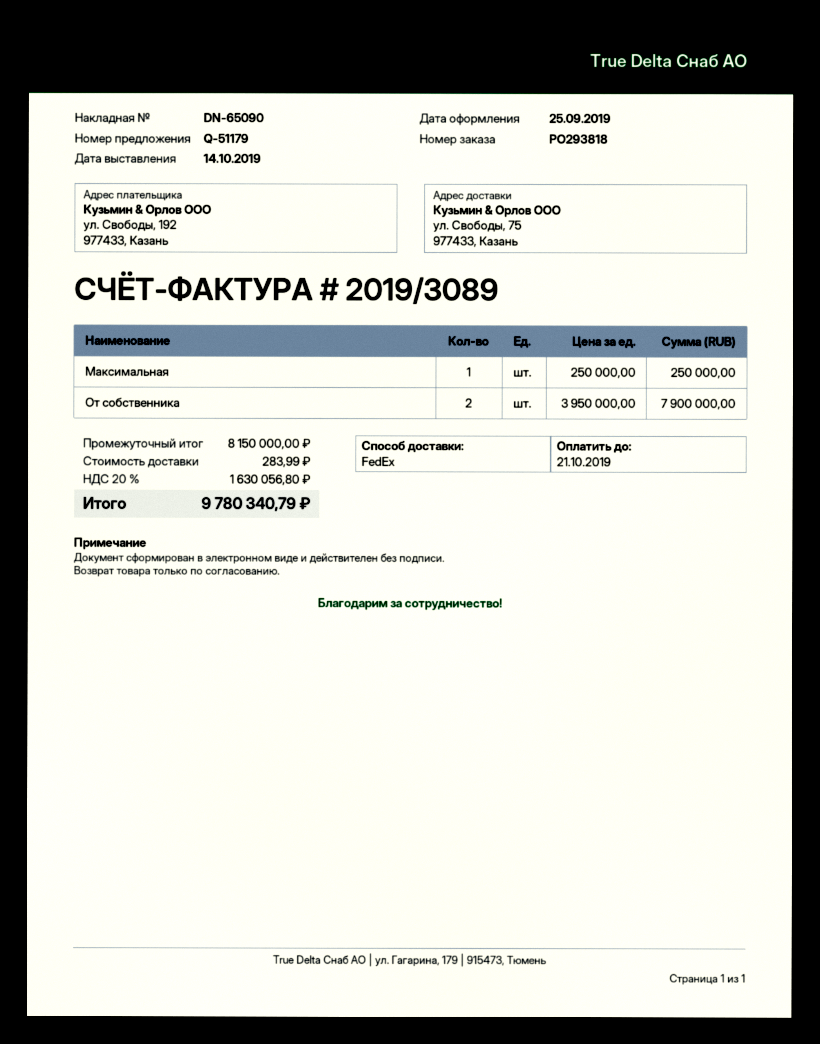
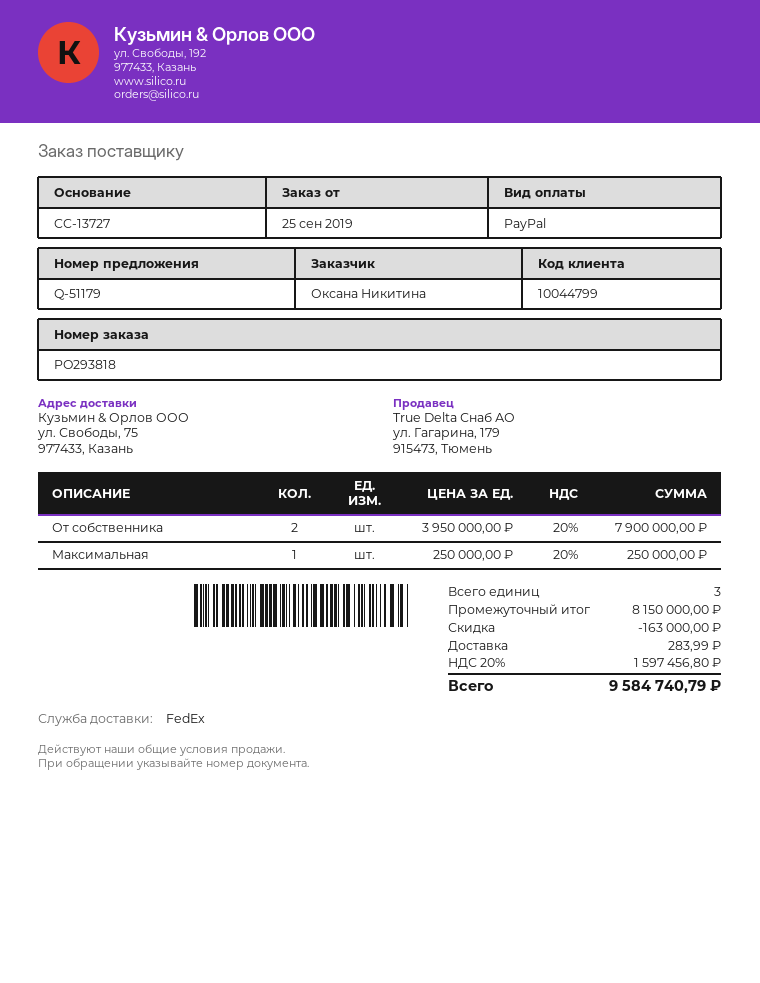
discount: none -> 163000.00
tax: 20% = 1630056.80 -> 20% = 1597456.80
total: 9780340.79 -> 9584740.79

